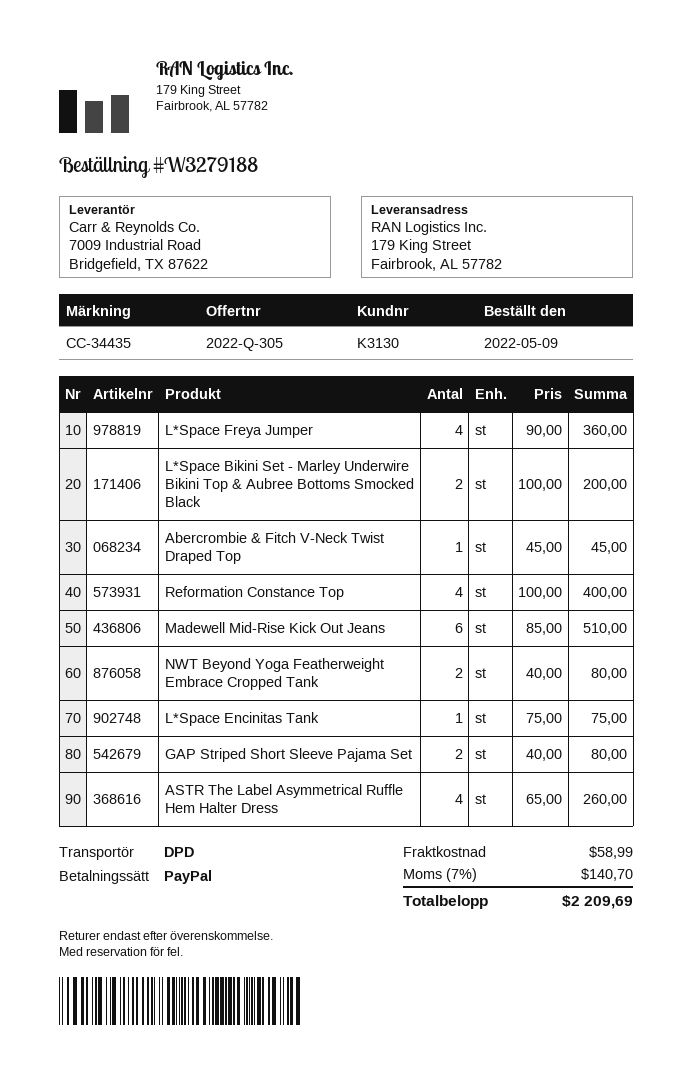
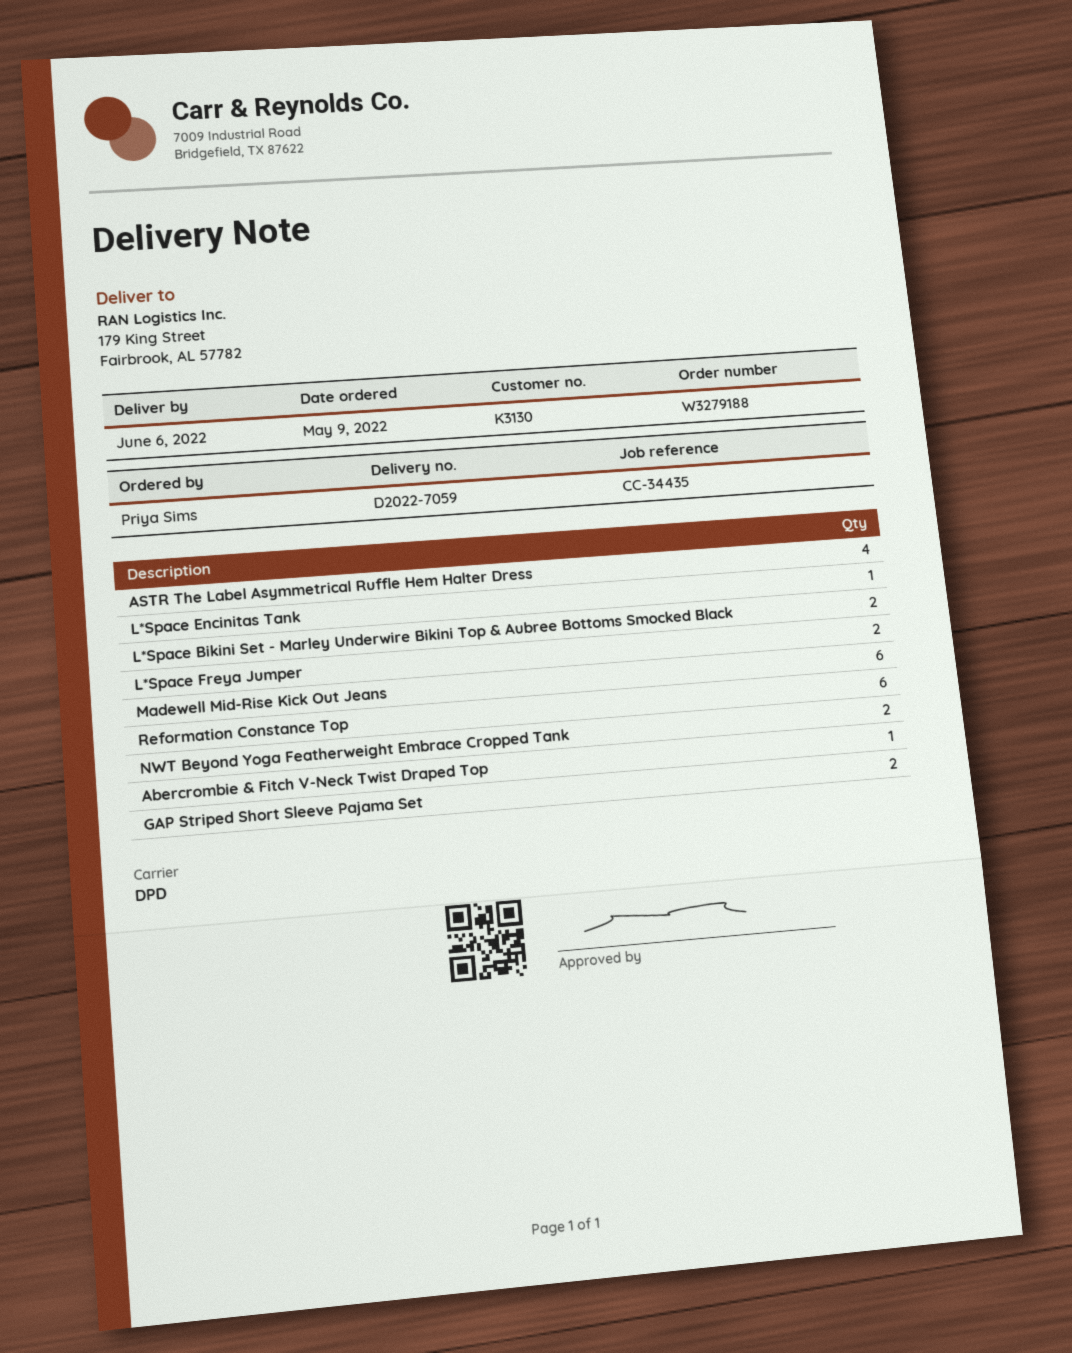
L*Space Freya Jumper: 4 -> 2
Reformation Constance Top: 4 -> 6

